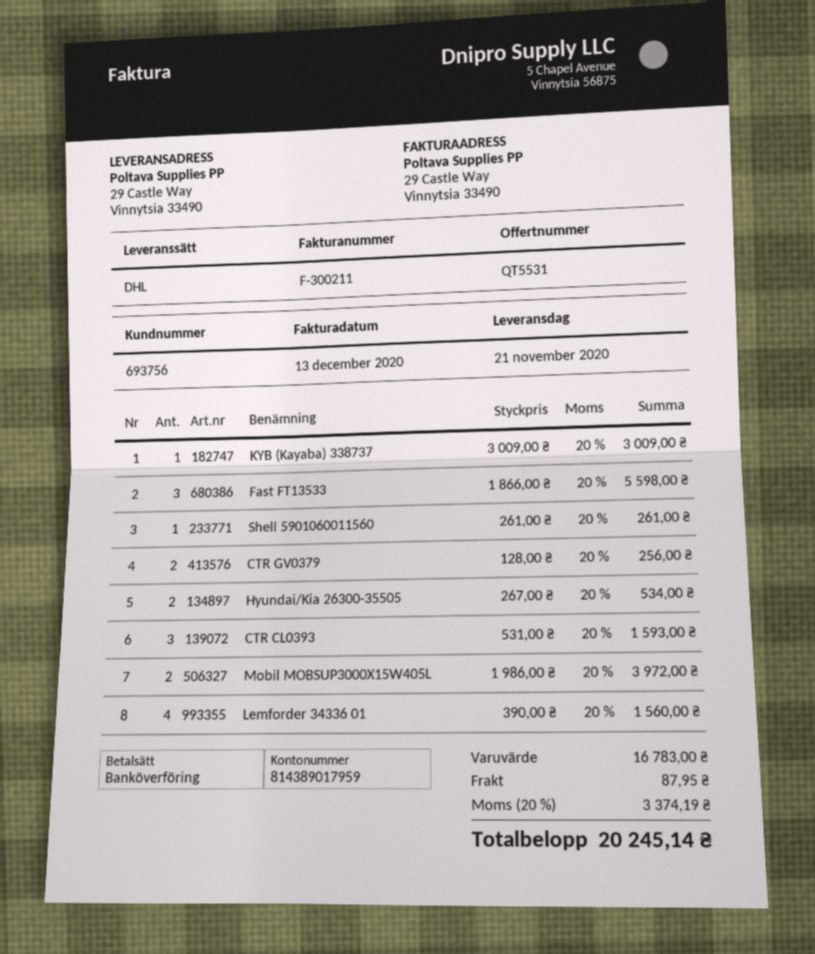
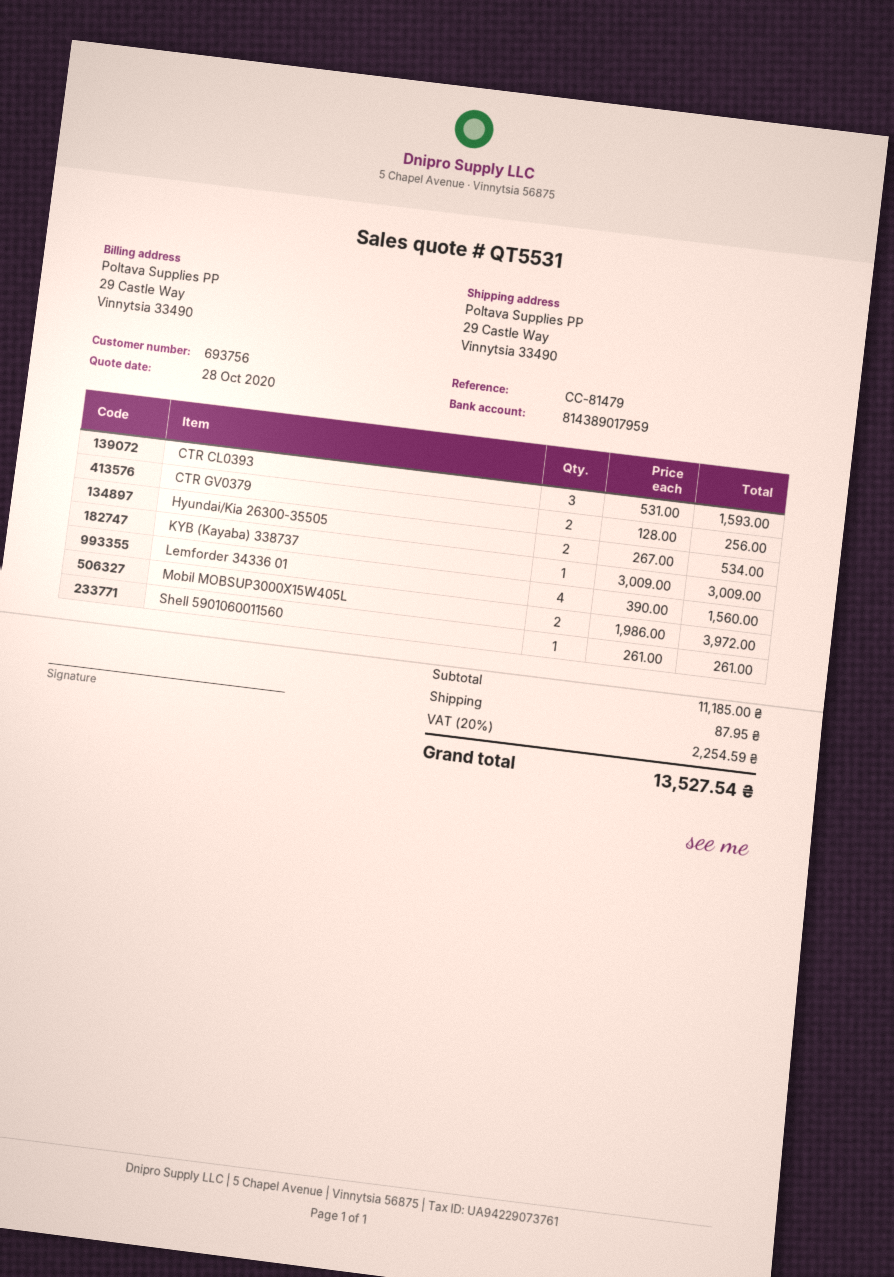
Fast FT13533: 3 x 1866.00 = 5598.00 -> none
subtotal: 16783.00 -> 11185.00
tax: 20% = 3374.19 -> 20% = 2254.59
total: 20245.14 -> 13527.54

